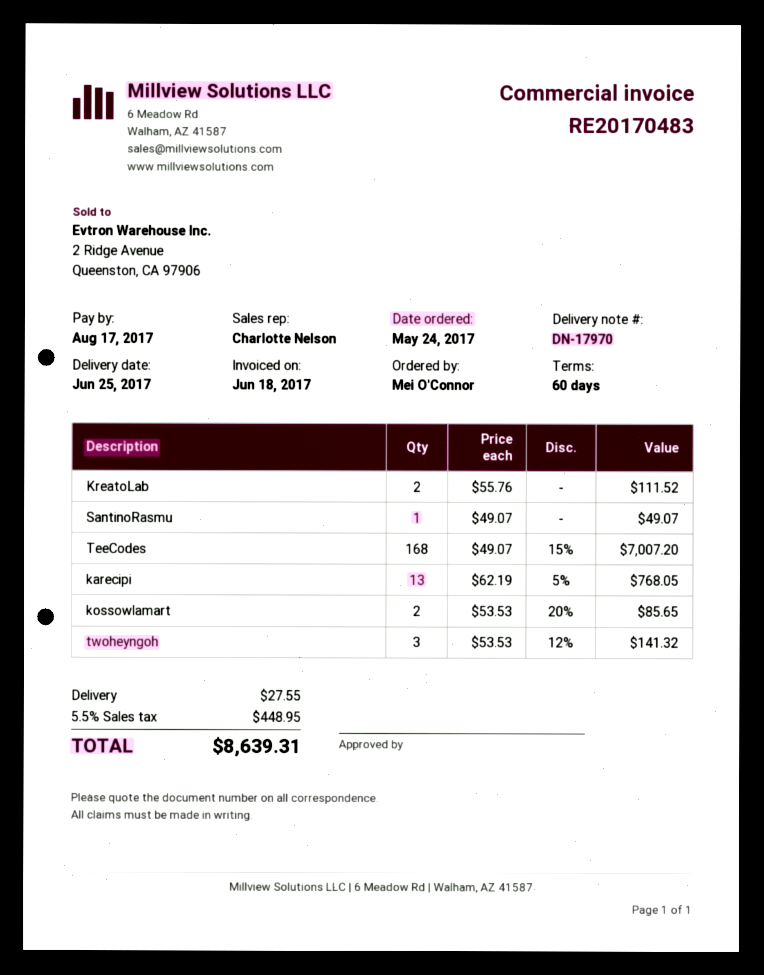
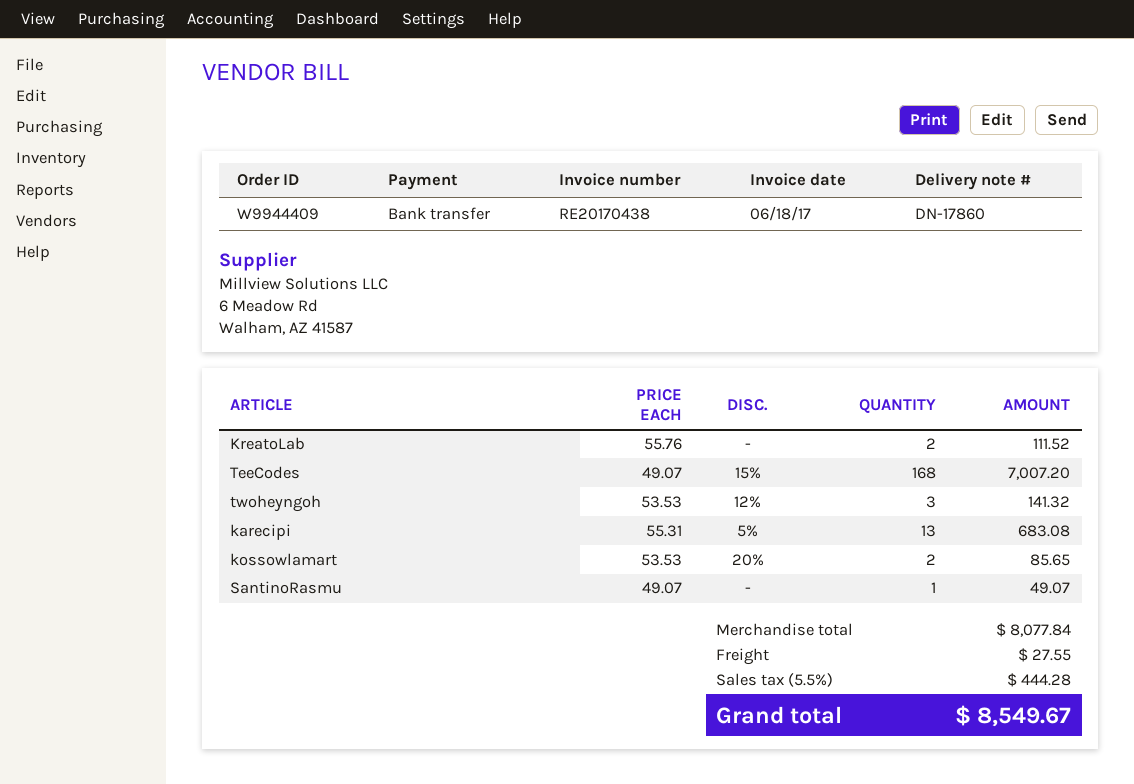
delivery note number: DN-17970 -> DN-17860
invoice number: RE20170483 -> RE20170438
karecipi: 13 x 62.19 - 5% = 768.05 -> 13 x 55.31 - 5% = 683.08
tax: 5.5% = 448.95 -> 5.5% = 444.28
total: 8639.31 -> 8549.67

